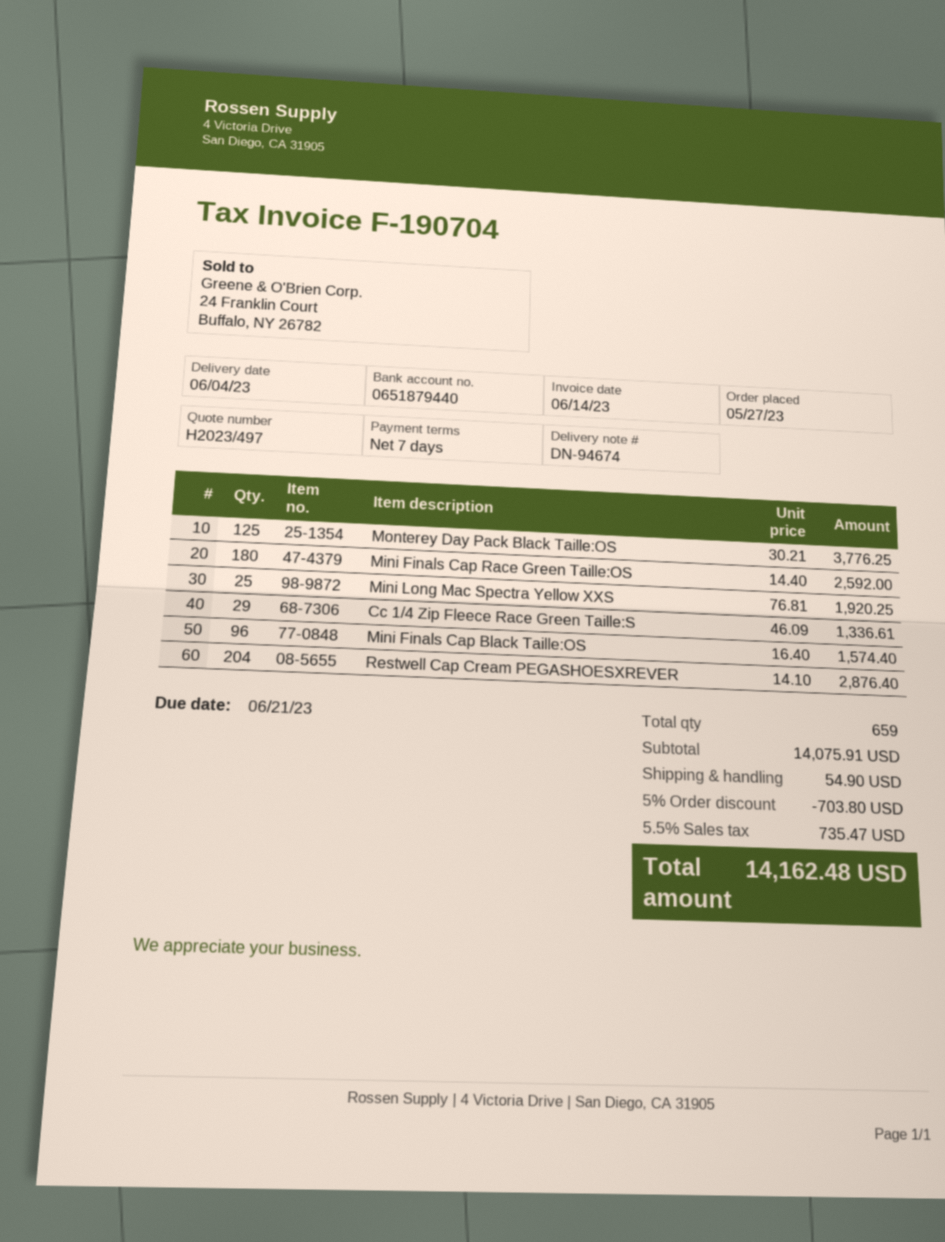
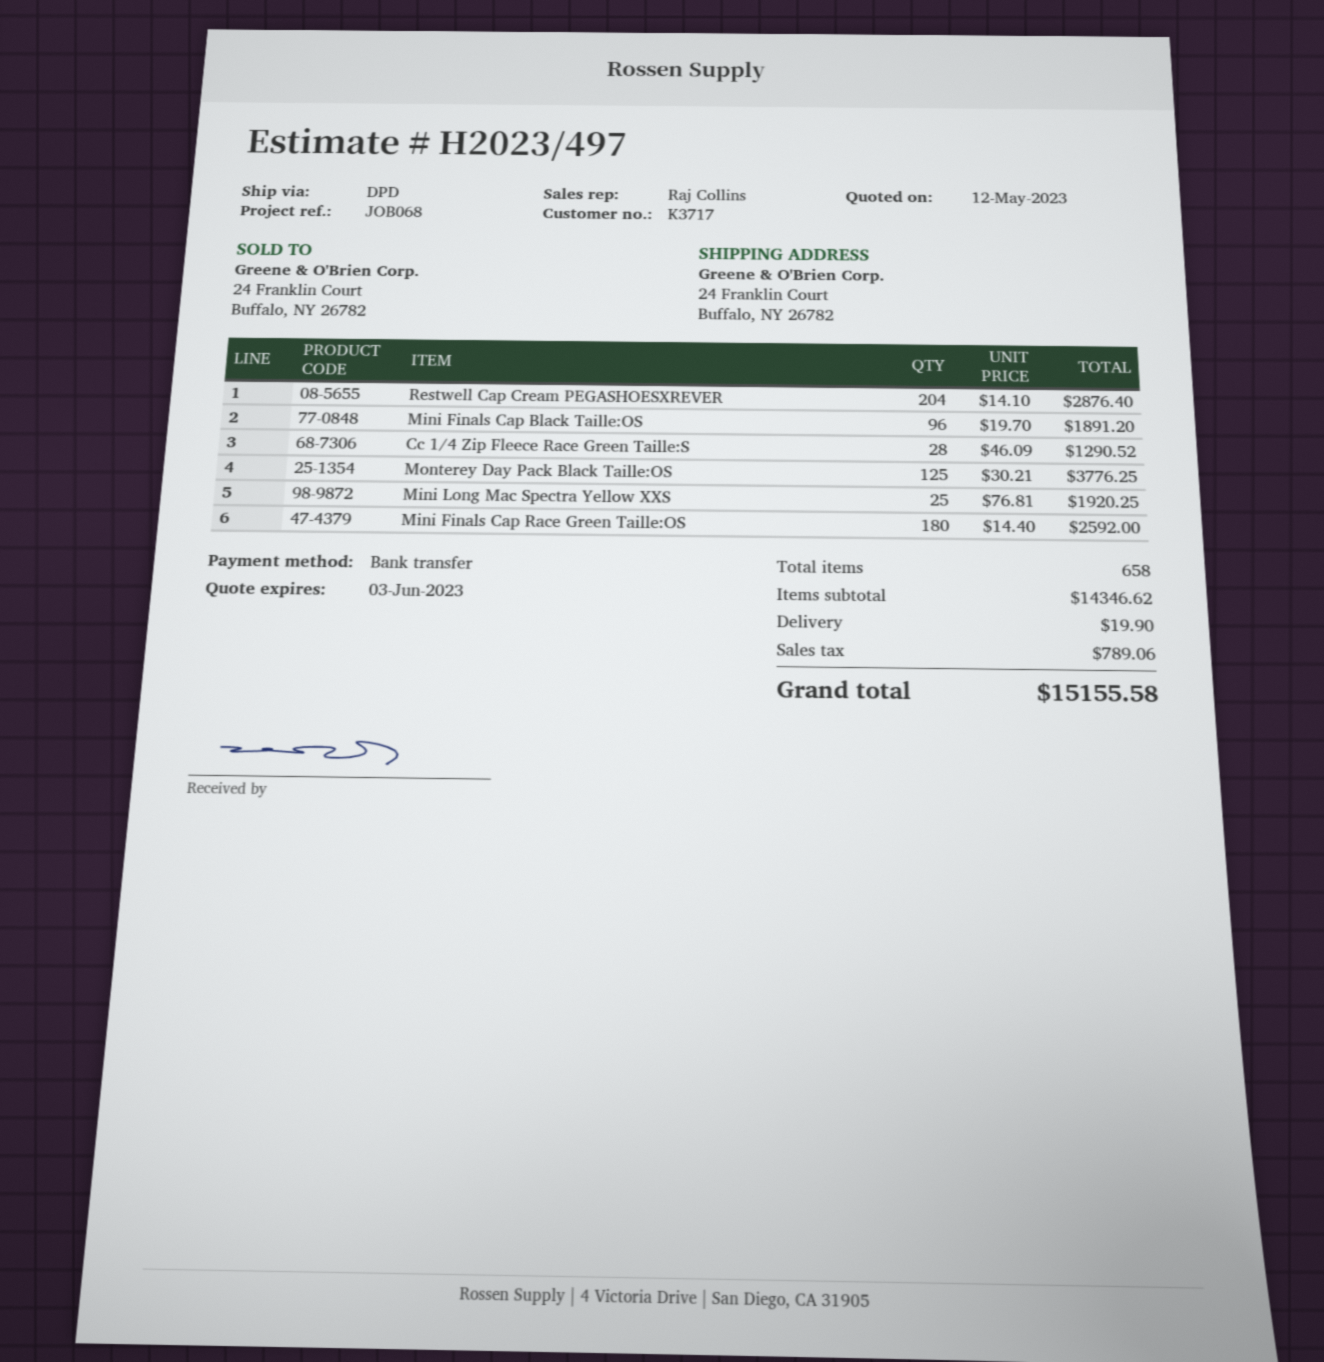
Cc 1/4 Zip Fleece Race Green Taille:S: 29 x 46.09 = 1336.61 -> 28 x 46.09 = 1290.52
Mini Finals Cap Black Taille:OS: 96 x 16.40 = 1574.40 -> 96 x 19.70 = 1891.20
total quantity: 659 -> 658
subtotal: 14075.91 -> 14346.62
discount: 5% = 703.80 -> none
shipping: 54.90 -> 19.90
tax: 735.47 -> 789.06
total: 14162.48 -> 15155.58

